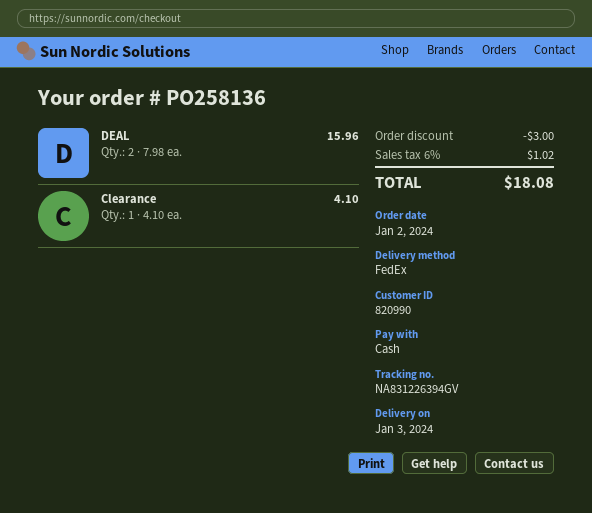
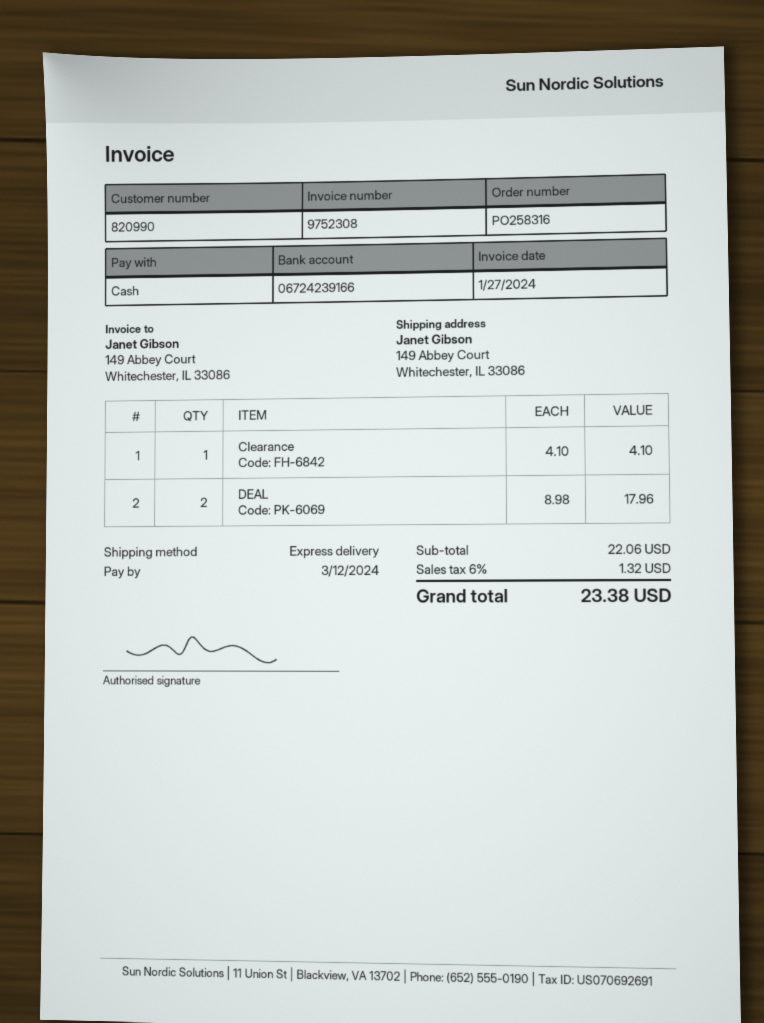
order number: PO258136 -> PO258316
shipping method: FedEx -> express
DEAL: 2 x 7.98 = 15.96 -> 2 x 8.98 = 17.96
discount: 3.00 -> none
tax: 6% = 1.02 -> 6% = 1.32
total: 18.08 -> 23.38

